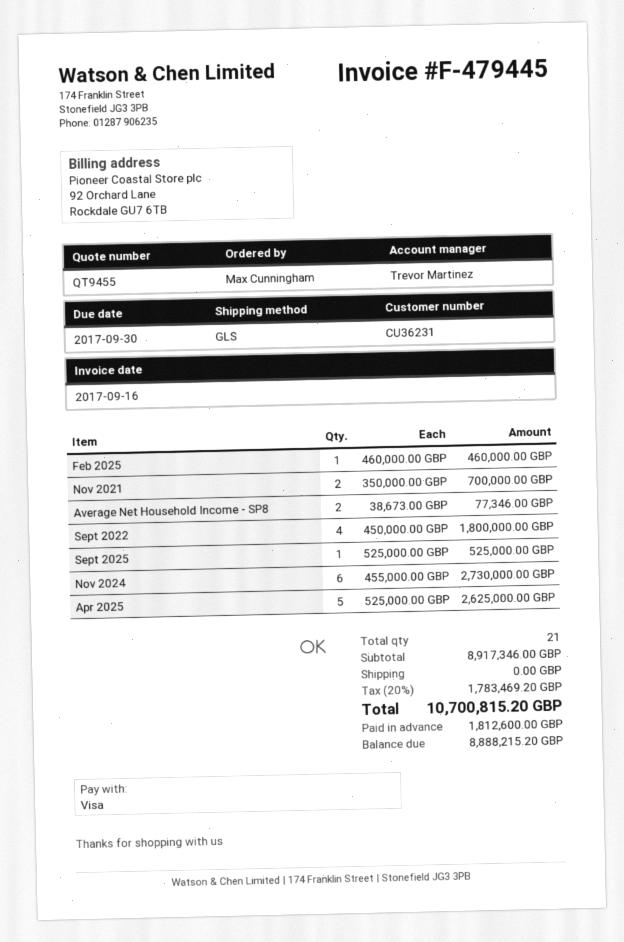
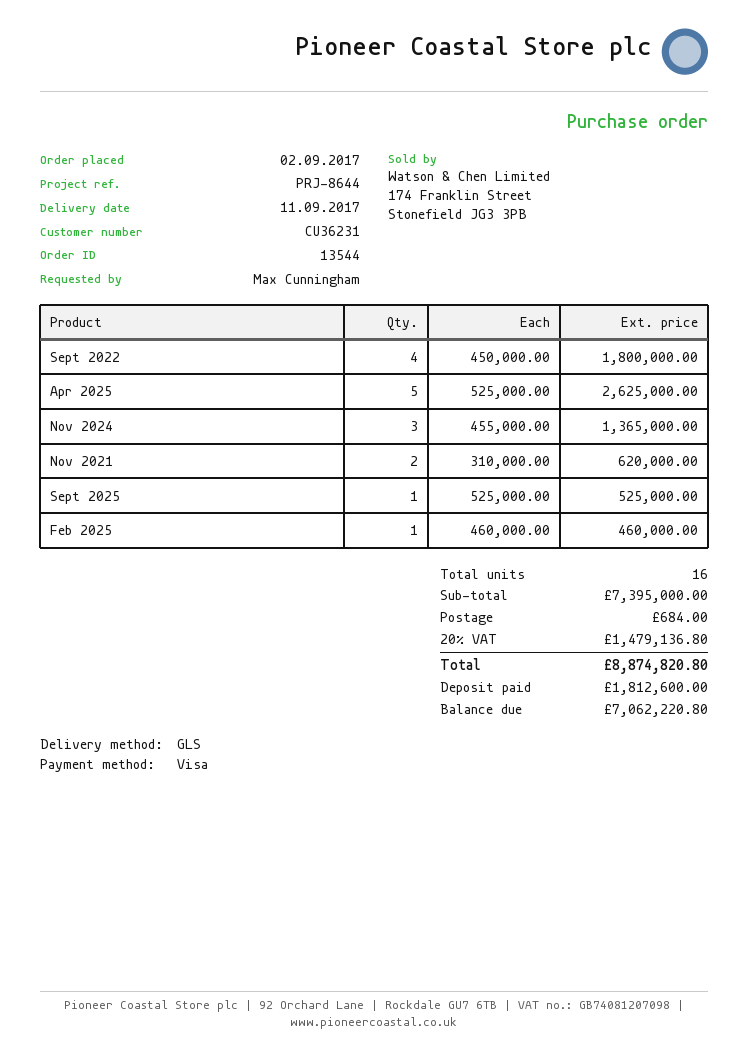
Nov 2021: 2 x 350000.00 = 700000.00 -> 2 x 310000.00 = 620000.00
Average Net Household Income - SP8: 2 x 38673.00 = 77346.00 -> none
Nov 2024: 6 x 455000.00 = 2730000.00 -> 3 x 455000.00 = 1365000.00
total quantity: 21 -> 16
subtotal: 8917346.00 -> 7395000.00
shipping: 0.00 -> 684.00
tax: 20% = 1783469.20 -> 20% = 1479136.80
total: 10700815.20 -> 8874820.80
balance: 8888215.20 -> 7062220.80

